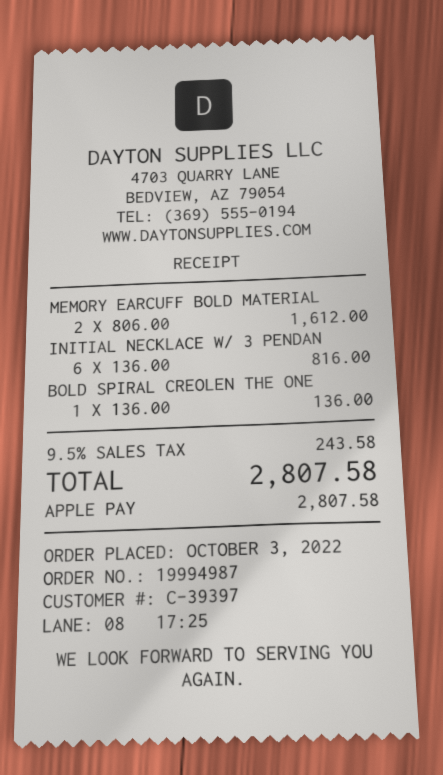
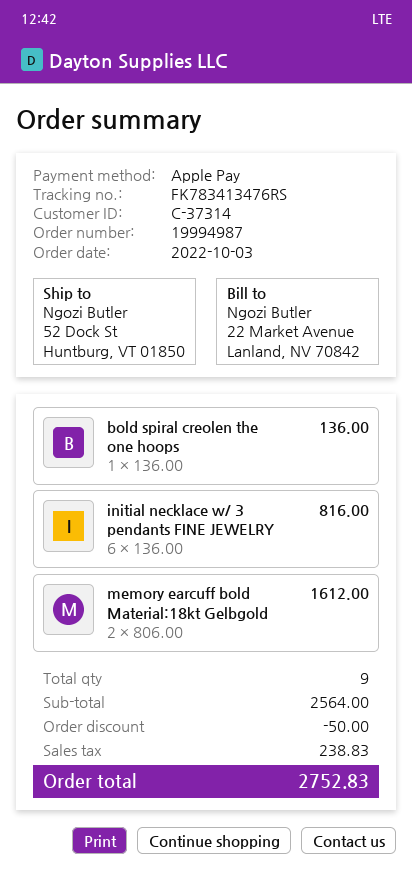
customer number: C-39397 -> C-37314
discount: none -> 50.00
tax: 243.58 -> 238.83
total: 2807.58 -> 2752.83

